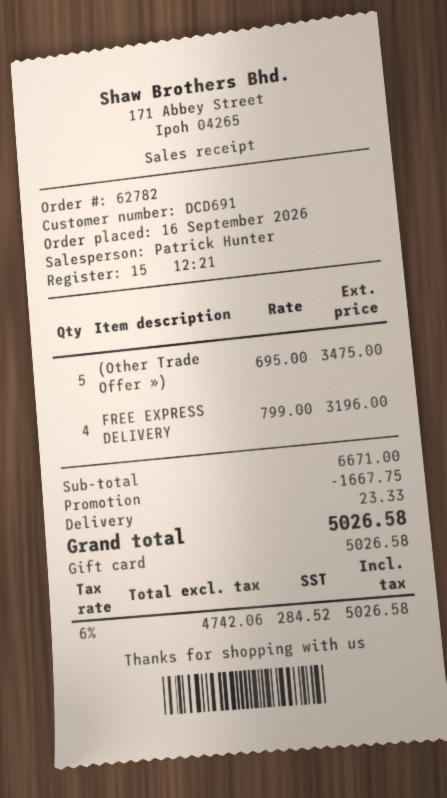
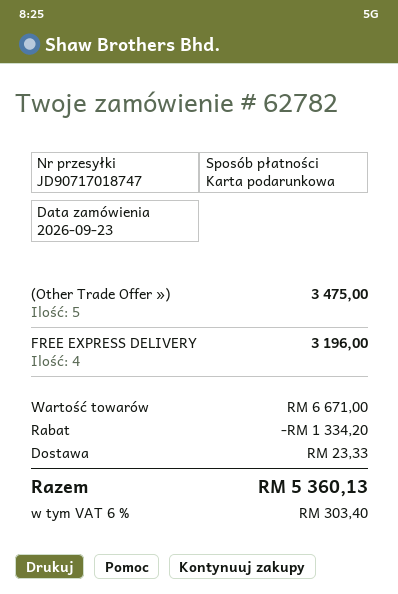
order date: 2026-09-16 -> 2026-09-23
discount: 1667.75 -> 1334.20
tax: 6% = 284.52 -> 6% = 303.40
total: 5026.58 -> 5360.13

